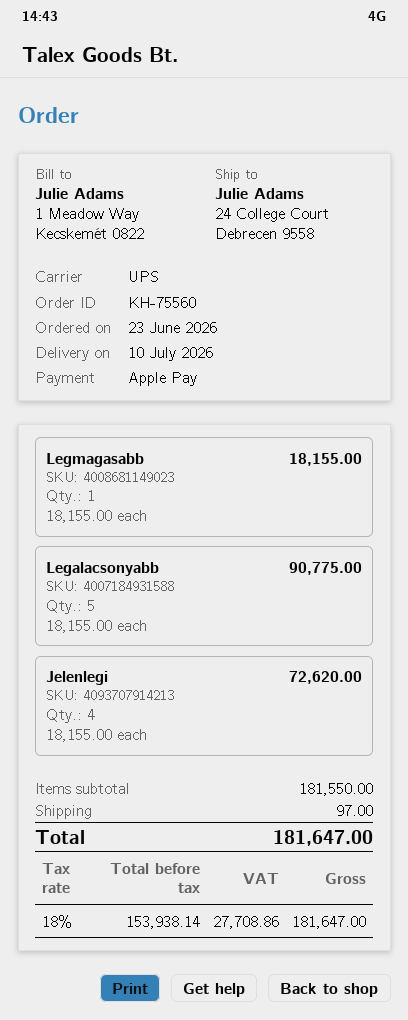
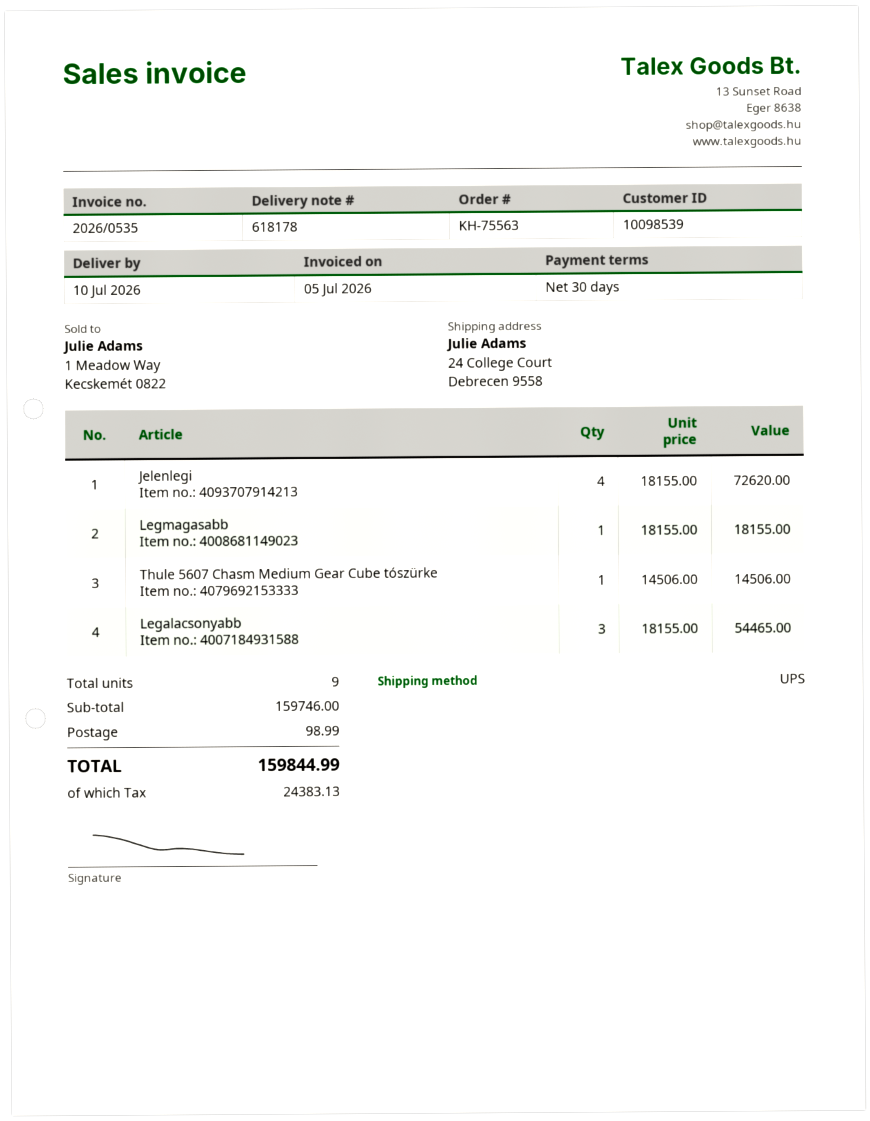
order number: KH-75560 -> KH-75563
Legalacsonyabb: 5 x 18155.00 = 90775.00 -> 3 x 18155.00 = 54465.00
Thule 5607 Chasm Medium Gear Cube tószürke: none -> 1 x 14506.00 = 14506.00
subtotal: 181550.00 -> 159746.00
shipping: 97.00 -> 98.99
tax: 27708.86 -> 24383.13
total: 181647.00 -> 159844.99

